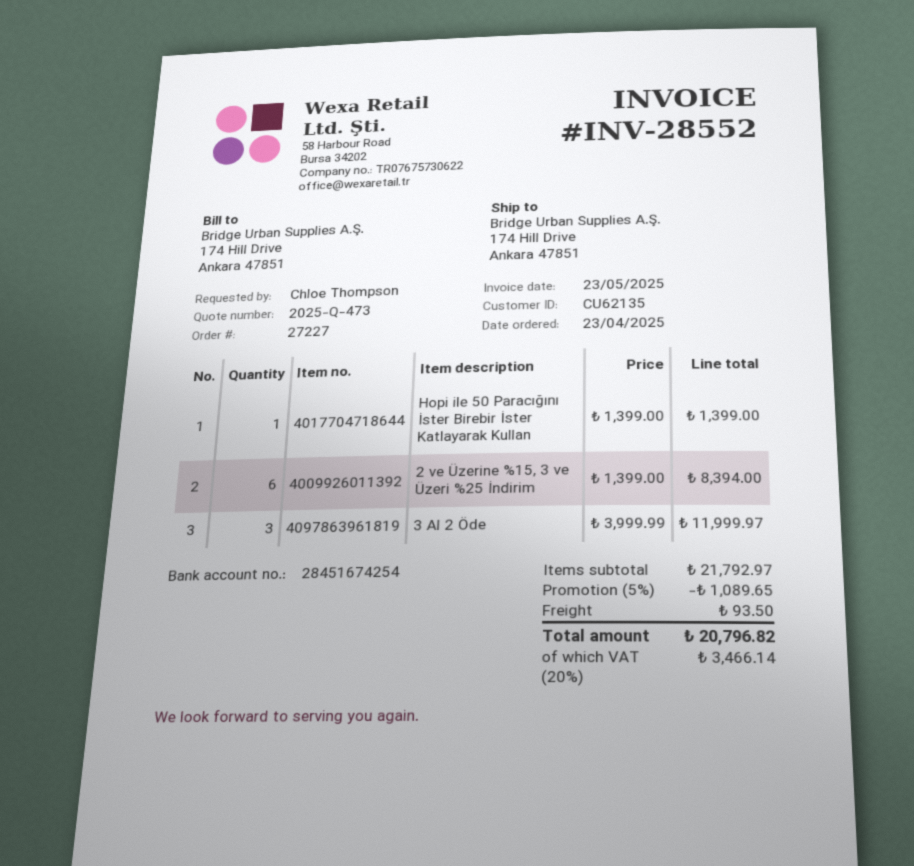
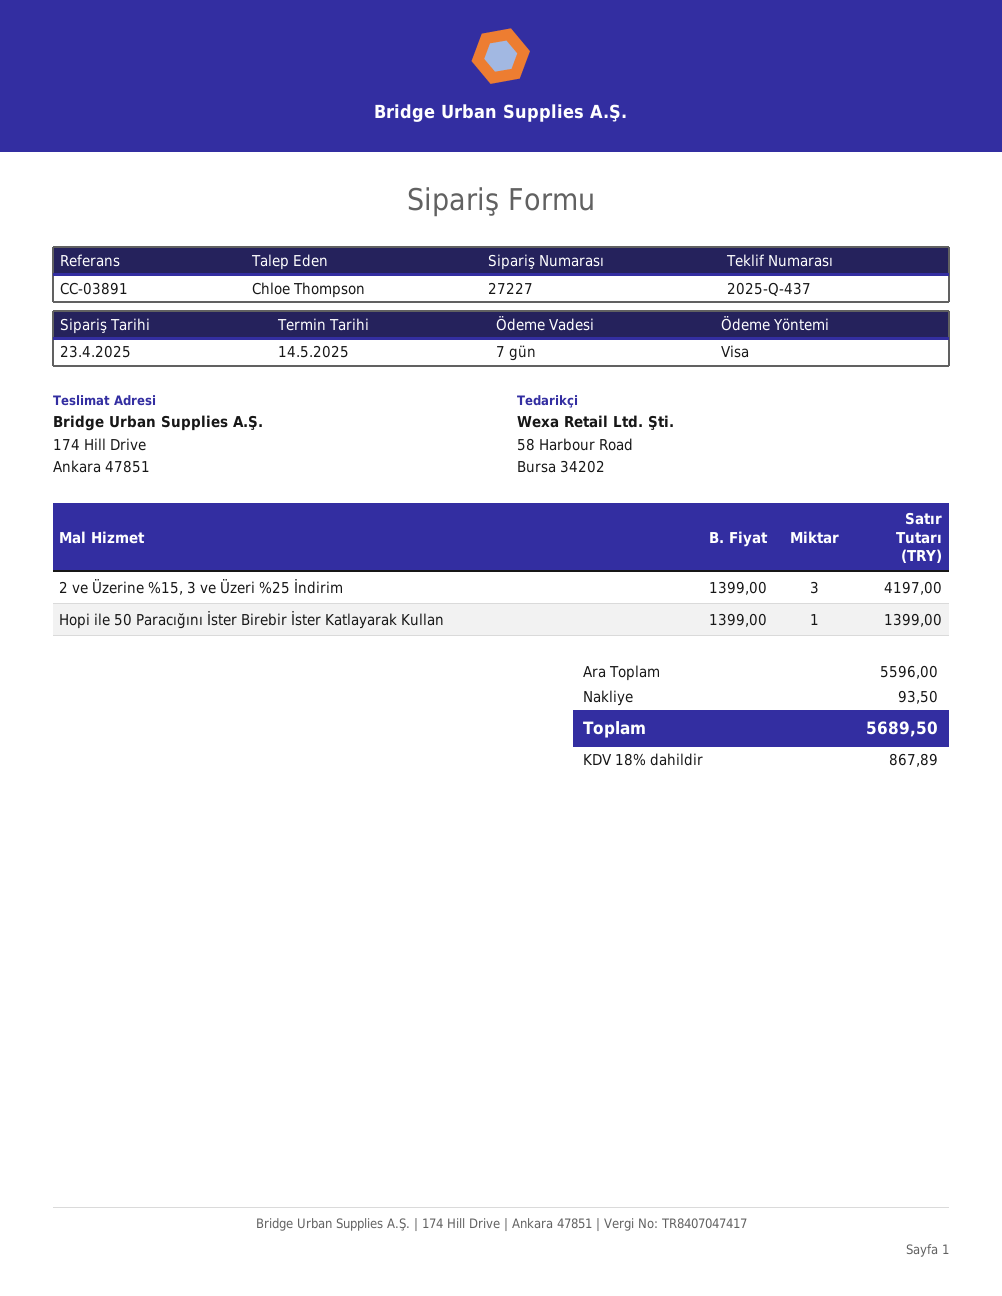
quote number: 2025-Q-473 -> 2025-Q-437
2 ve Üzerine %15, 3 ve Üzeri %25 İndirim: 6 x 1399.00 = 8394.00 -> 3 x 1399.00 = 4197.00
3 Al 2 Öde: 3 x 3999.99 = 11999.97 -> none
subtotal: 21792.97 -> 5596.00
discount: 5% = 1089.65 -> none
tax: 20% = 3466.14 -> 18% = 867.89
total: 20796.82 -> 5689.50

